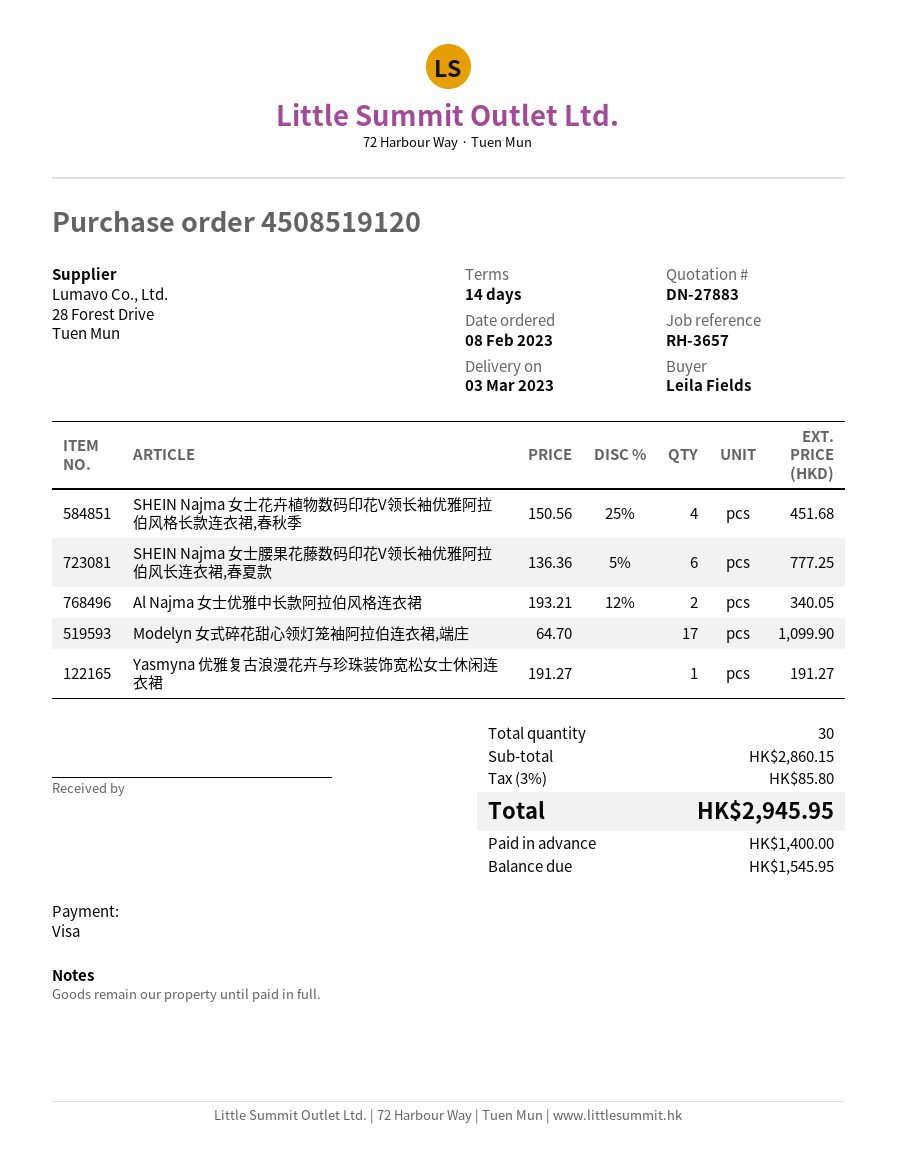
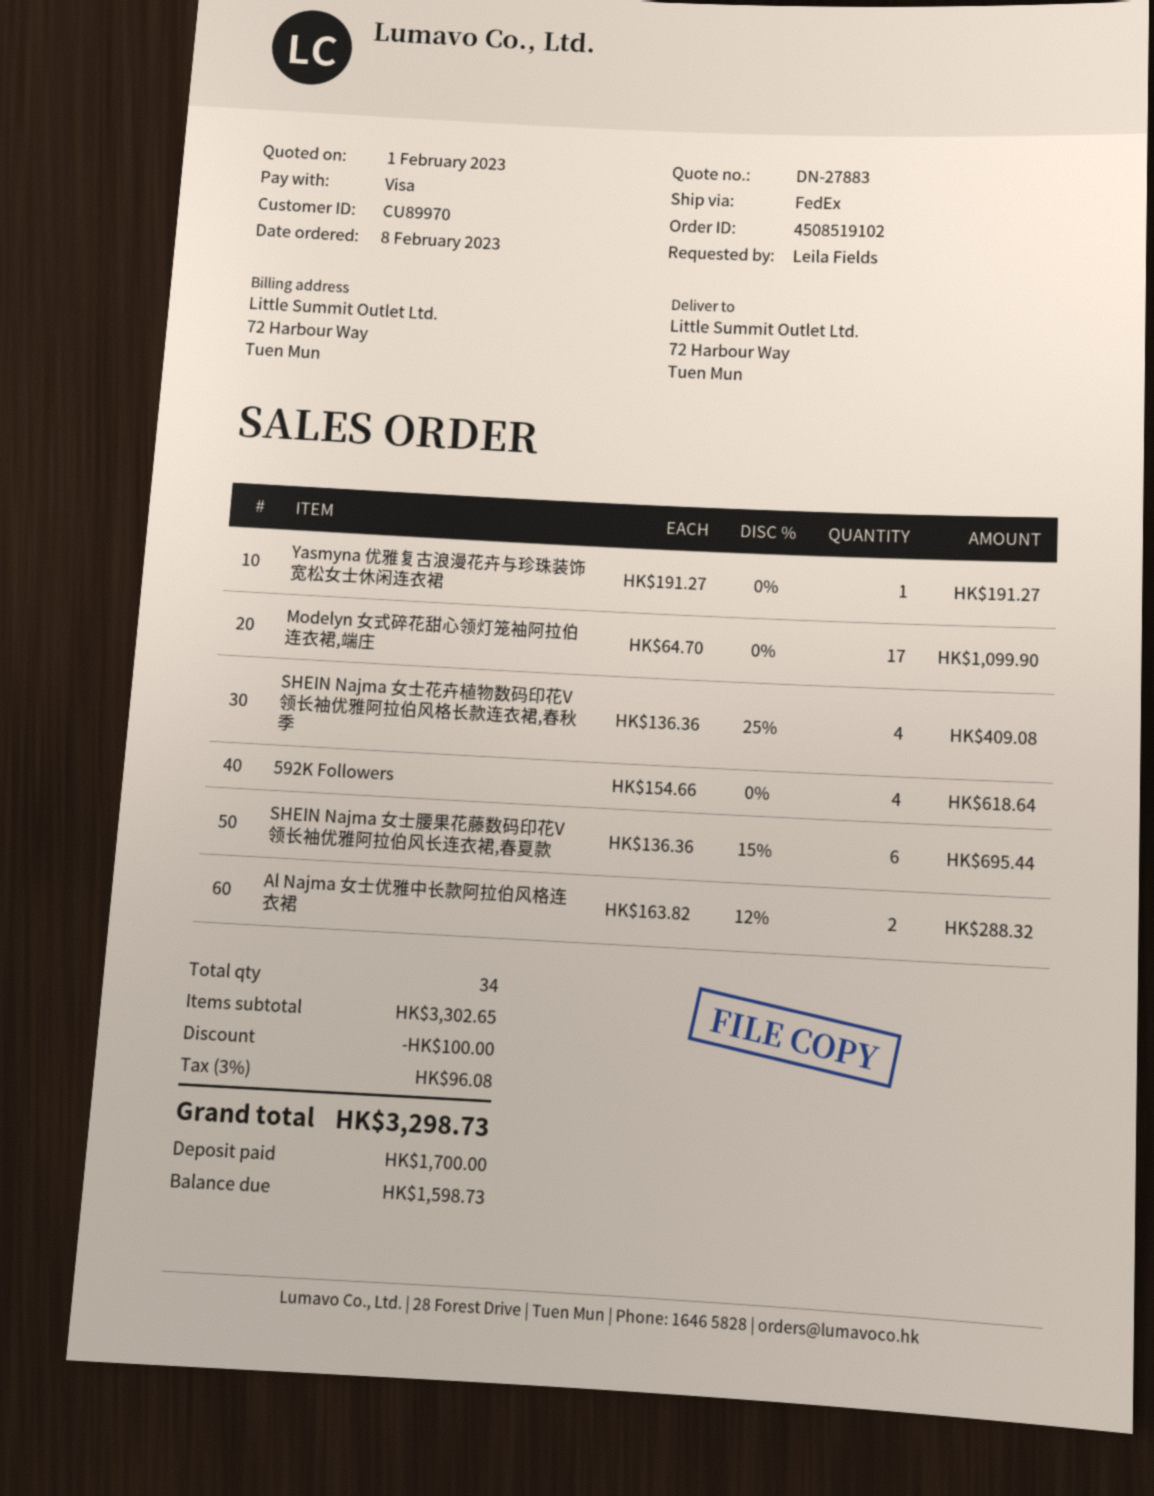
order number: 4508519120 -> 4508519102
SHEIN Najma 女士花卉植物数码印花V领长袖优雅阿拉伯风格长款连衣裙,春秋季: 4 x 150.56 - 25% = 451.68 -> 4 x 136.36 - 25% = 409.08
SHEIN Najma 女士腰果花藤数码印花V领长袖优雅阿拉伯风长连衣裙,春夏款: 6 x 136.36 - 5% = 777.25 -> 6 x 136.36 - 15% = 695.44
Al Najma 女士优雅中长款阿拉伯风格连衣裙: 2 x 193.21 - 12% = 340.05 -> 2 x 163.82 - 12% = 288.32
592K Followers: none -> 4 x 154.66 = 618.64
total quantity: 30 -> 34
subtotal: 2860.15 -> 3302.65
discount: none -> 100.00
tax: 3% = 85.80 -> 3% = 96.08
total: 2945.95 -> 3298.73
deposit: 1400.00 -> 1700.00
balance: 1545.95 -> 1598.73

